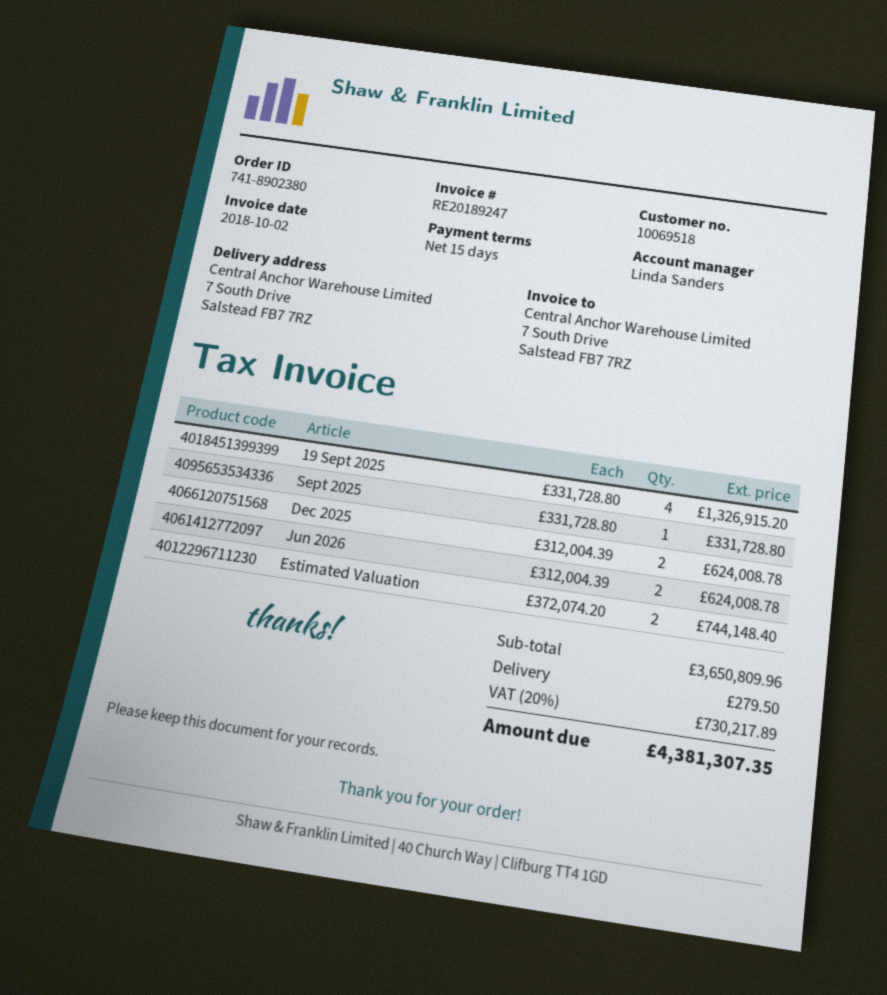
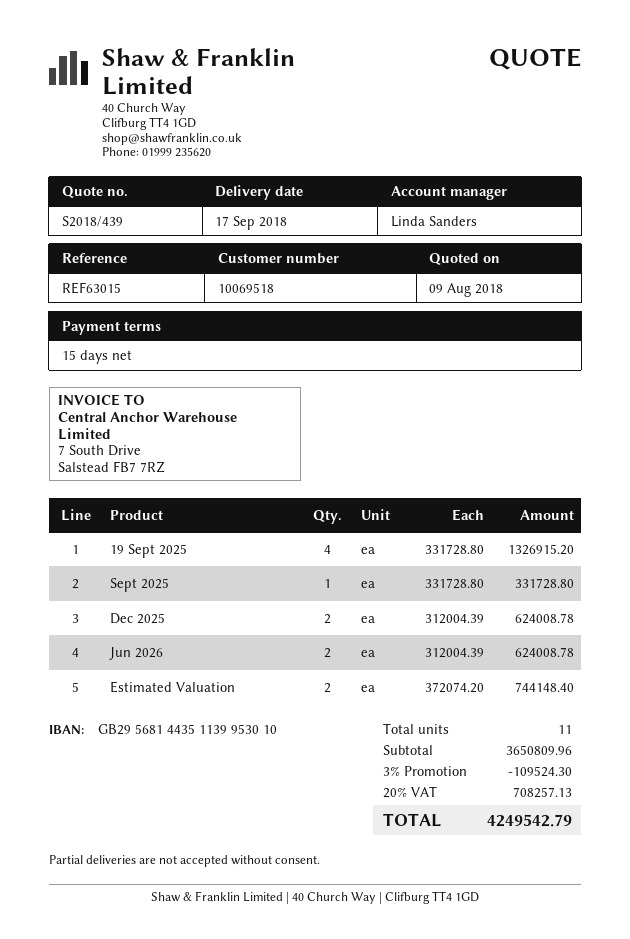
discount: none -> 3% = 109524.30
shipping: 279.50 -> none
tax: 20% = 730217.89 -> 20% = 708257.13
total: 4381307.35 -> 4249542.79

